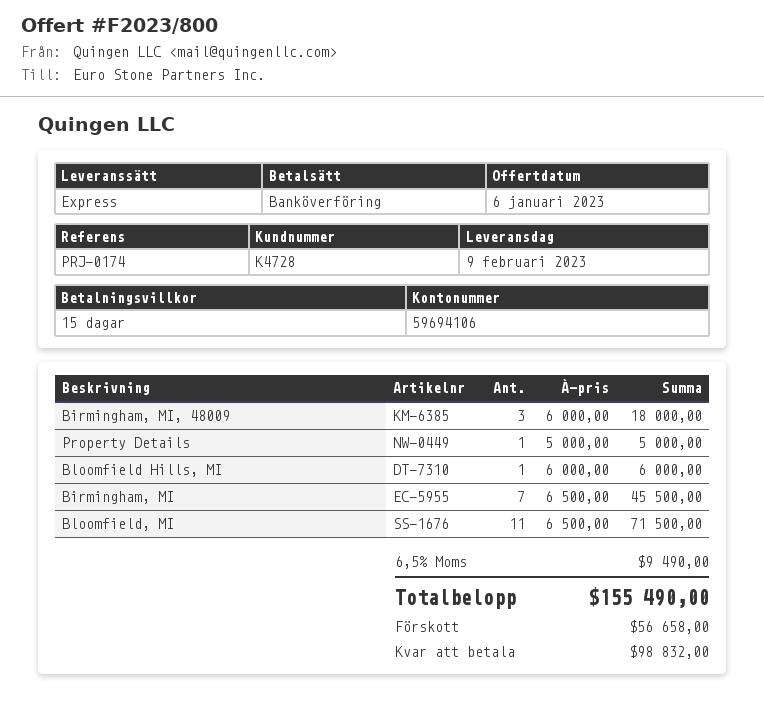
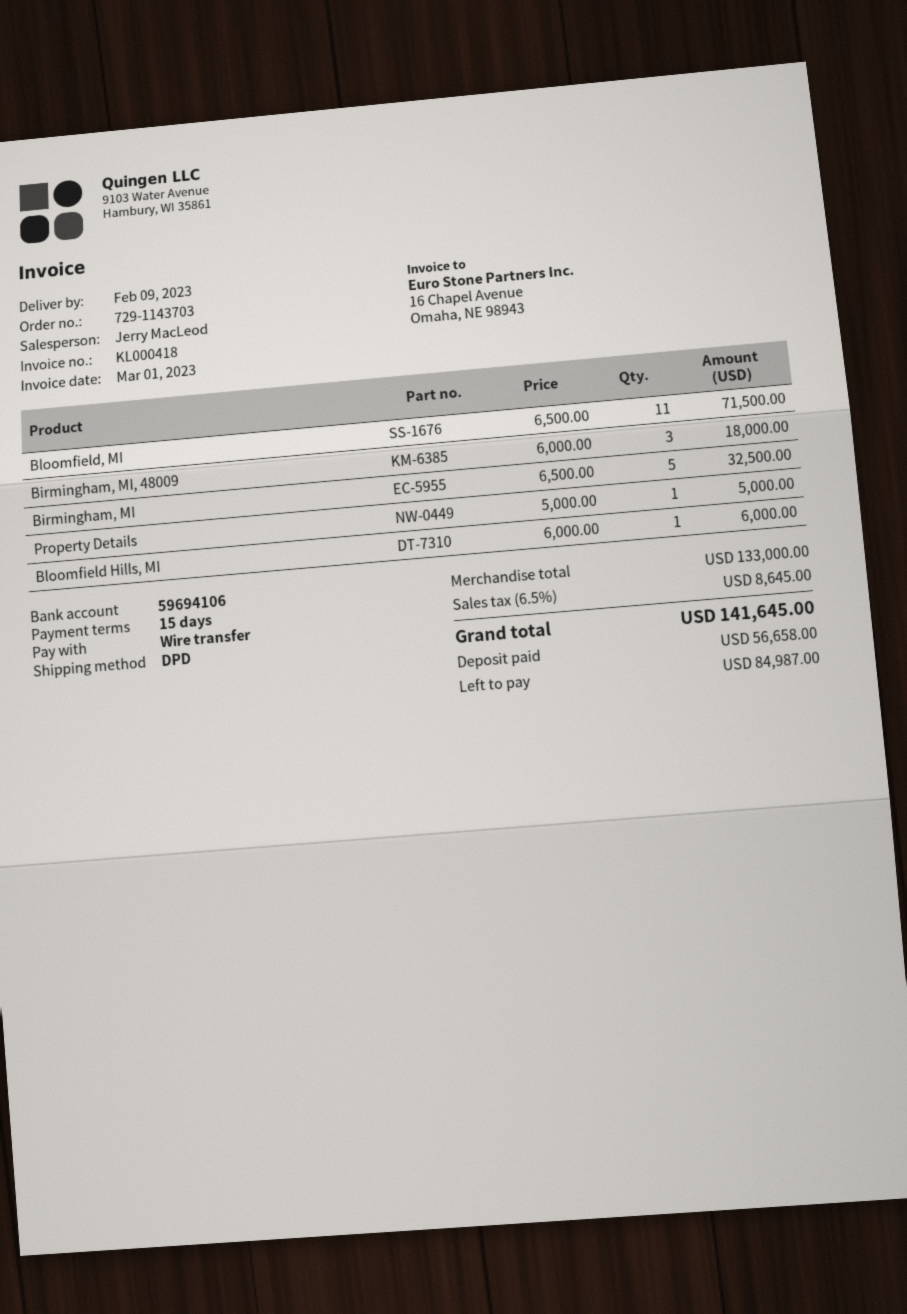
shipping method: express -> DPD
Birmingham, MI: 7 x 6500.00 = 45500.00 -> 5 x 6500.00 = 32500.00
tax: 6.5% = 9490.00 -> 6.5% = 8645.00
total: 155490.00 -> 141645.00
balance: 98832.00 -> 84987.00

